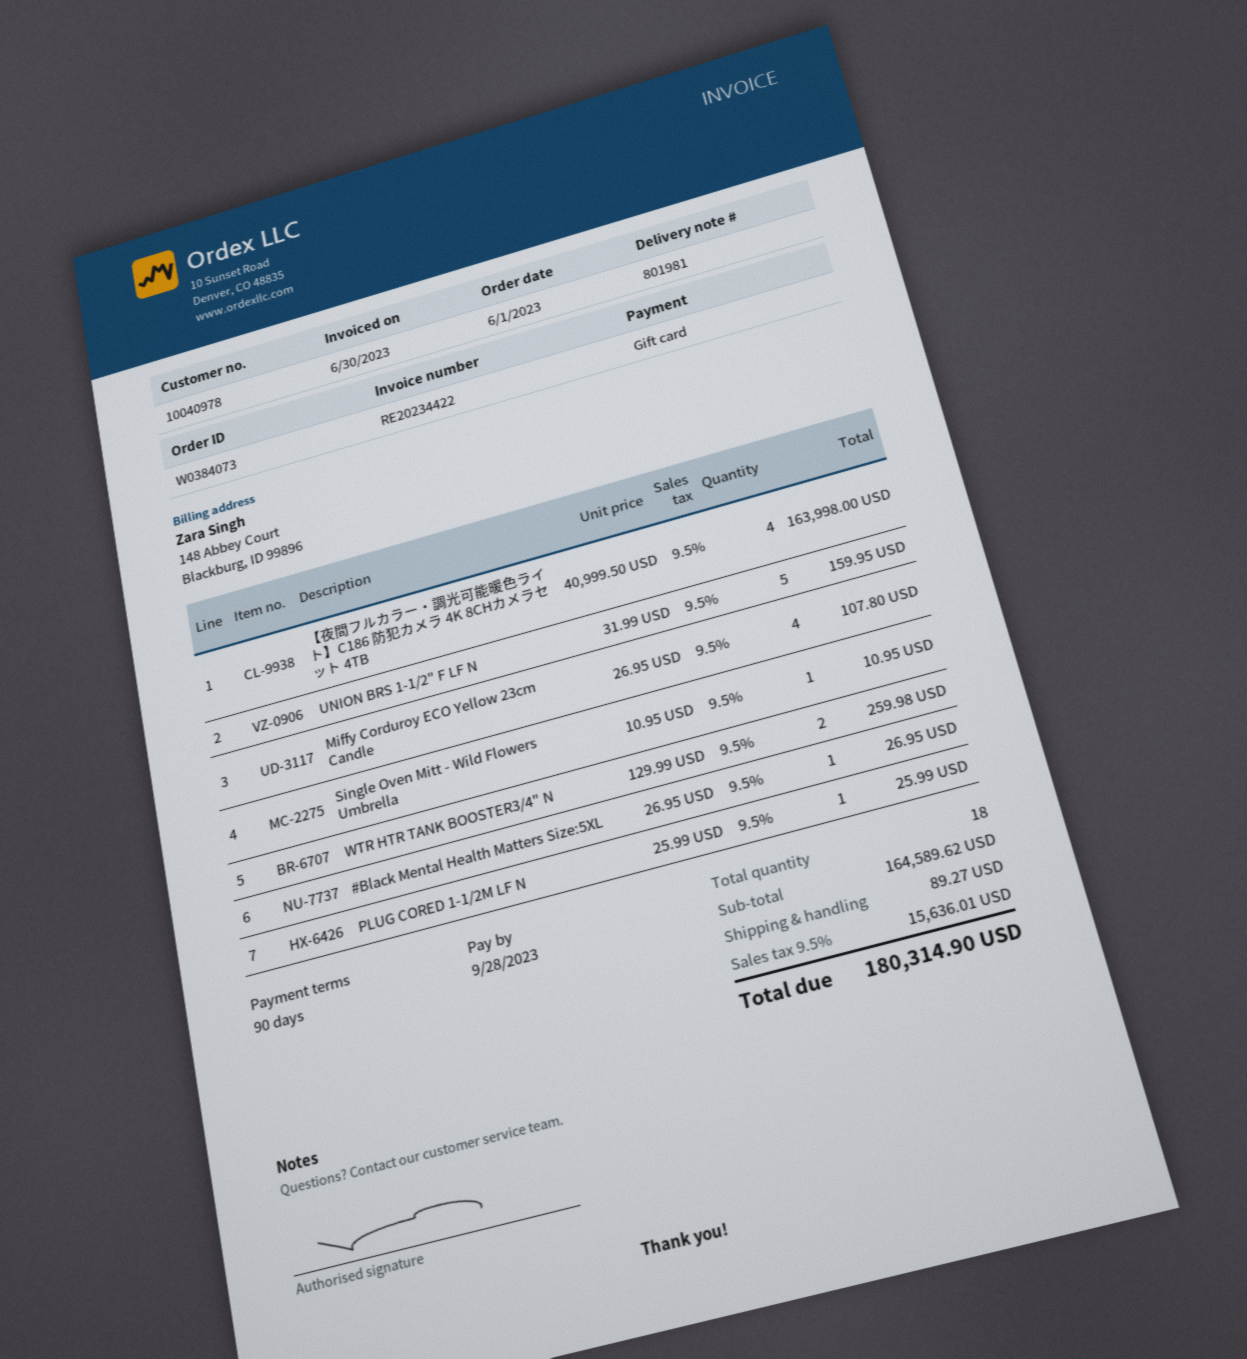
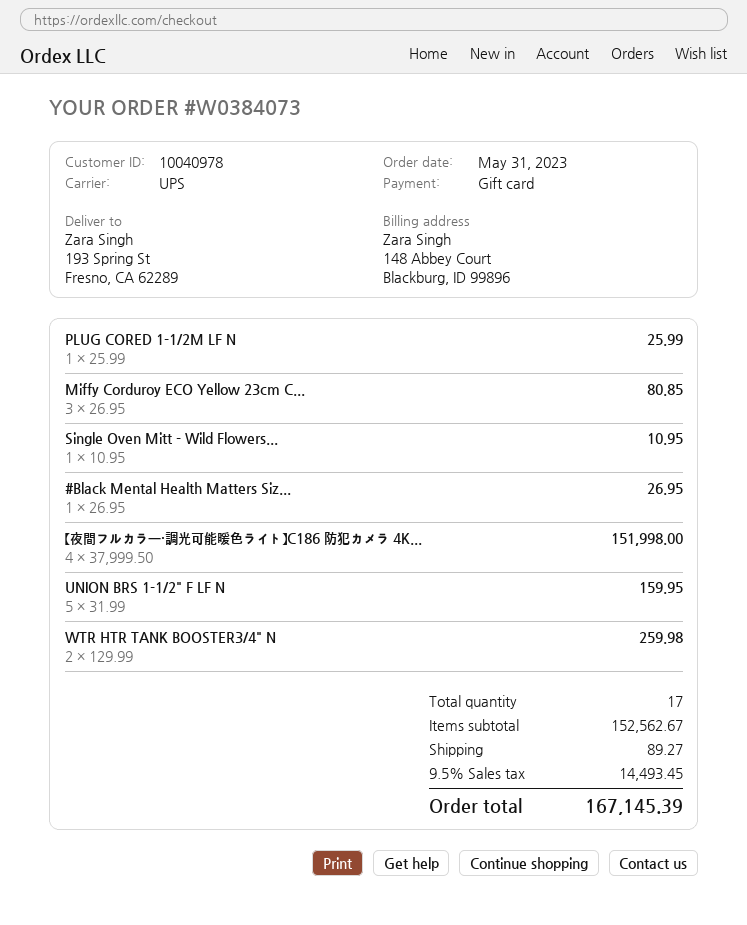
order date: 2023-06-01 -> 2023-05-31
【夜間フルカラー・調光可能暖色ライト】C186 防犯カメラ 4K 8CHカメラセット 4TB: 4 x 40999.50 = 163998.00 -> 4 x 37999.50 = 151998.00
Miffy Corduroy ECO Yellow 23cm Candle: 4 x 26.95 = 107.80 -> 3 x 26.95 = 80.85
total quantity: 18 -> 17
subtotal: 164589.62 -> 152562.67
tax: 9.5% = 15636.01 -> 9.5% = 14493.45
total: 180314.90 -> 167145.39

